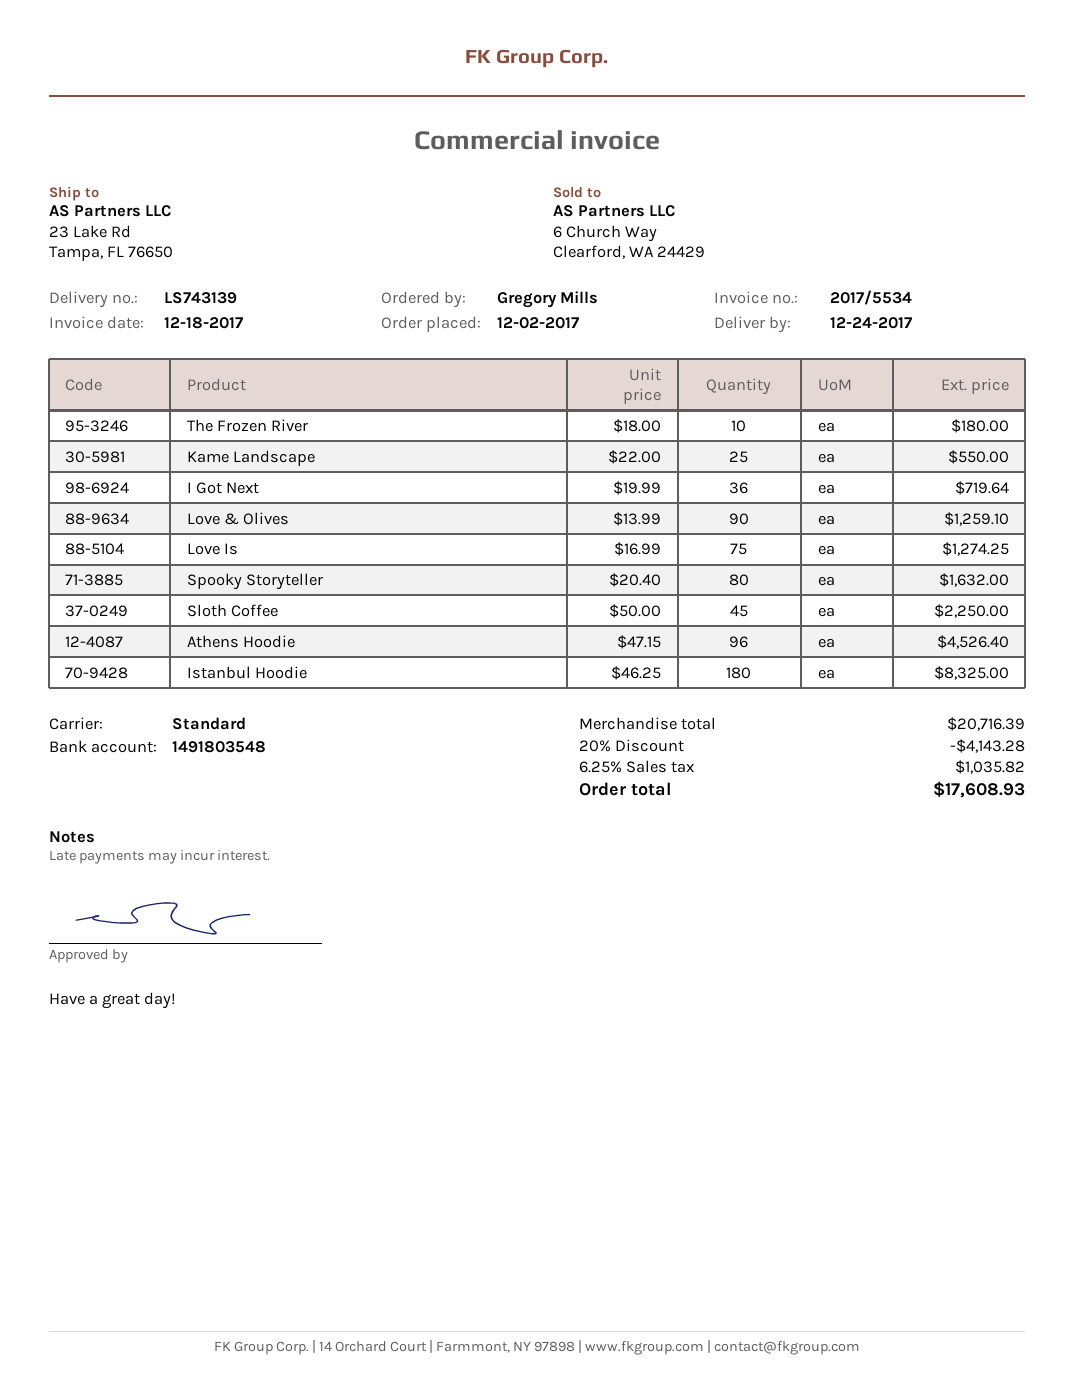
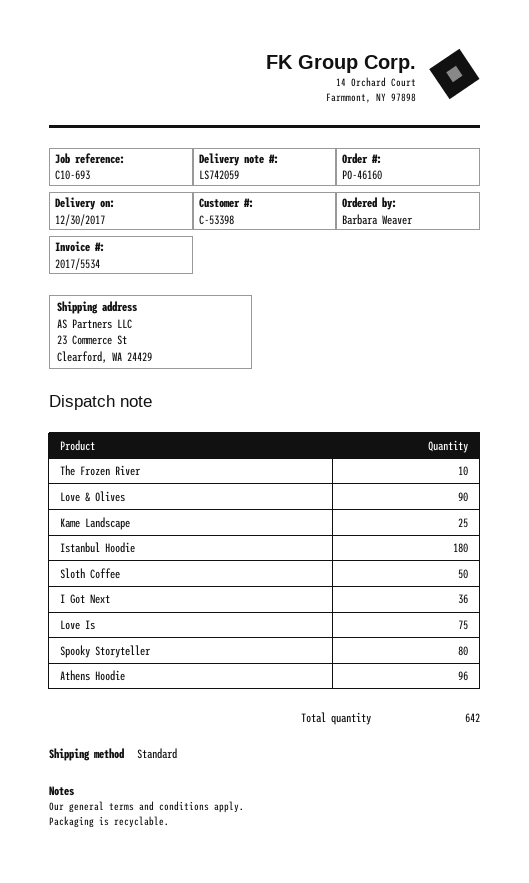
delivery note number: LS743139 -> LS742059
delivery date: 2017-12-24 -> 2017-12-30
ordered by: Gregory Mills -> Barbara Weaver
ship to: 23 Lake Rd, Tampa, FL 76650 -> 23 Commerce St, Clearford, WA 24429
Sloth Coffee: 45 -> 50

